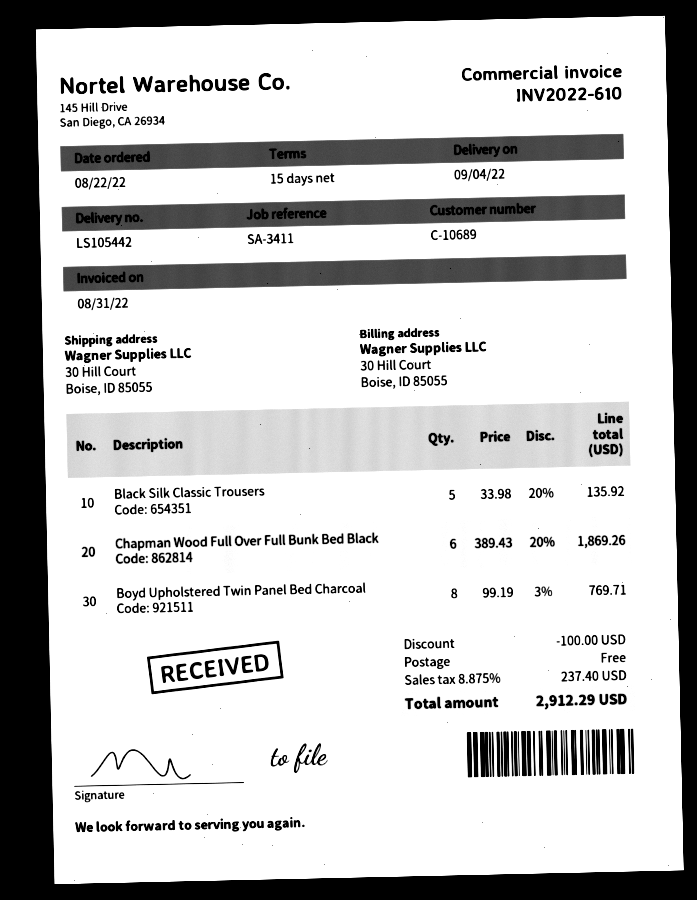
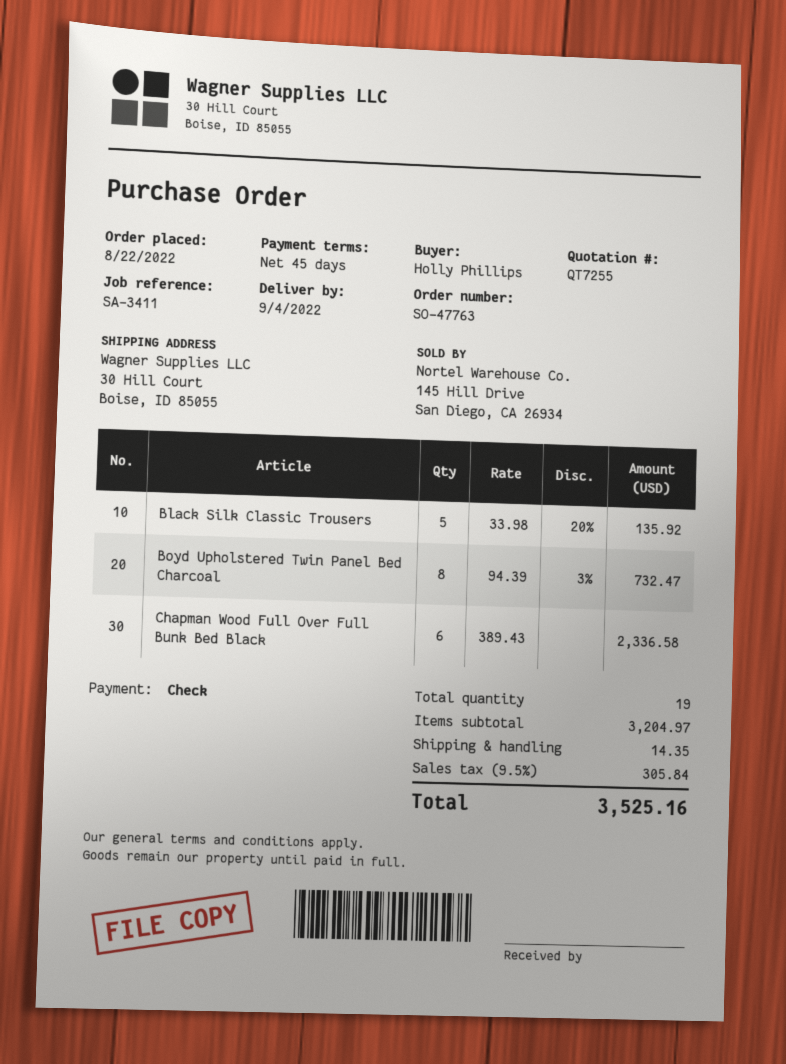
payment terms: 15 days -> 45 days
Chapman Wood Full Over Full Bunk Bed Black: 6 x 389.43 - 20% = 1869.26 -> 6 x 389.43 = 2336.58
Boyd Upholstered Twin Panel Bed Charcoal: 8 x 99.19 - 3% = 769.71 -> 8 x 94.39 - 3% = 732.47
discount: 100.00 -> none
shipping: 0.00 -> 14.35
tax: 8.875% = 237.40 -> 9.5% = 305.84
total: 2912.29 -> 3525.16

